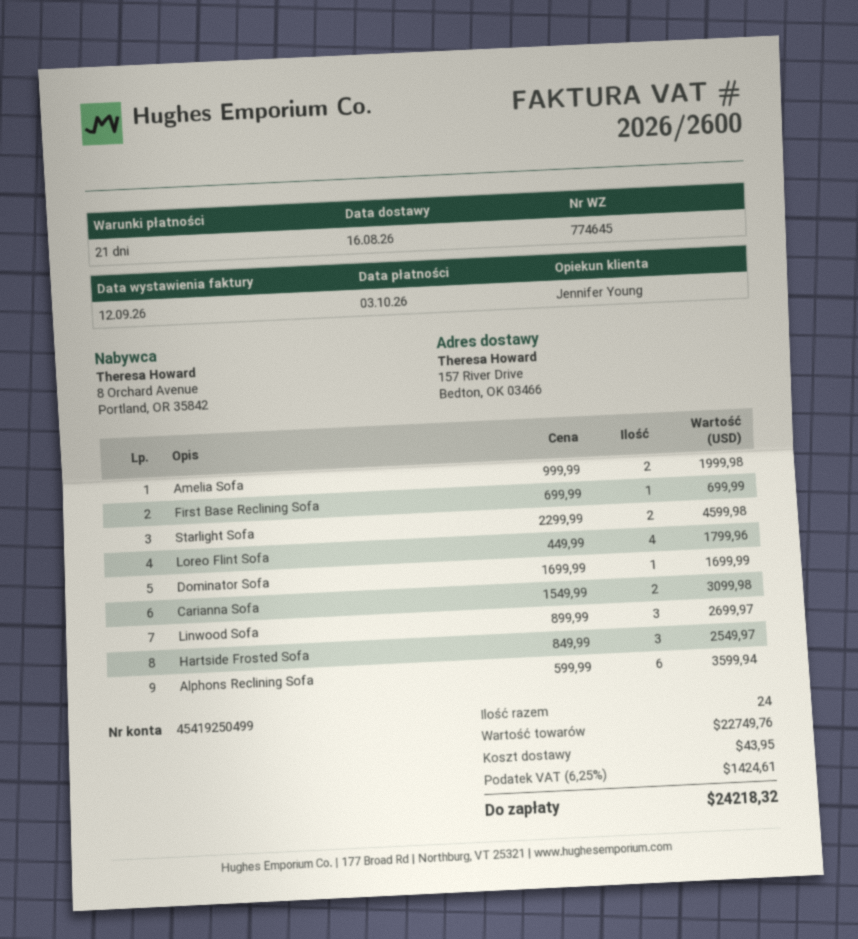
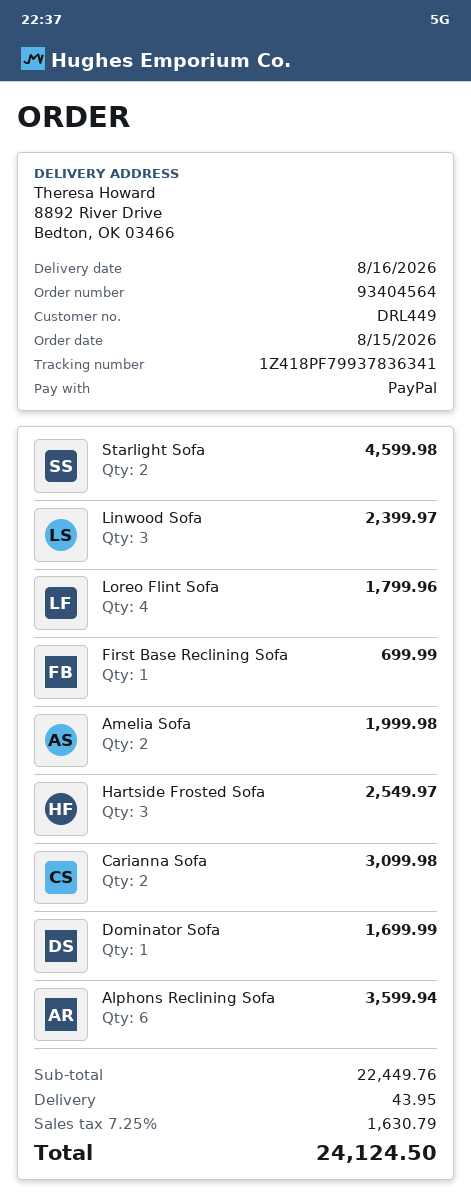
ship to: 157 River Drive, Bedton, OK 03466 -> 8892 River Drive, Bedton, OK 03466
Linwood Sofa: 3 for 2699.97 -> 3 for 2399.97
subtotal: 22749.76 -> 22449.76
tax: 6.25% = 1424.61 -> 7.25% = 1630.79
total: 24218.32 -> 24124.50

